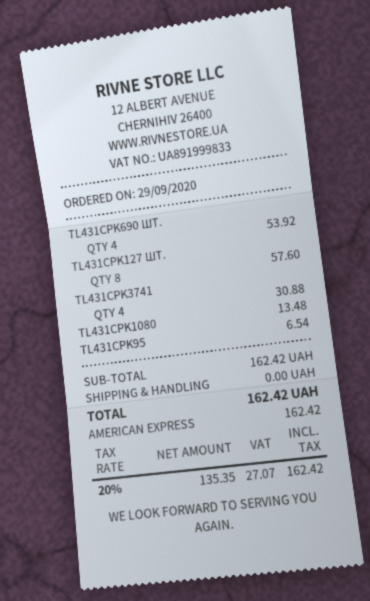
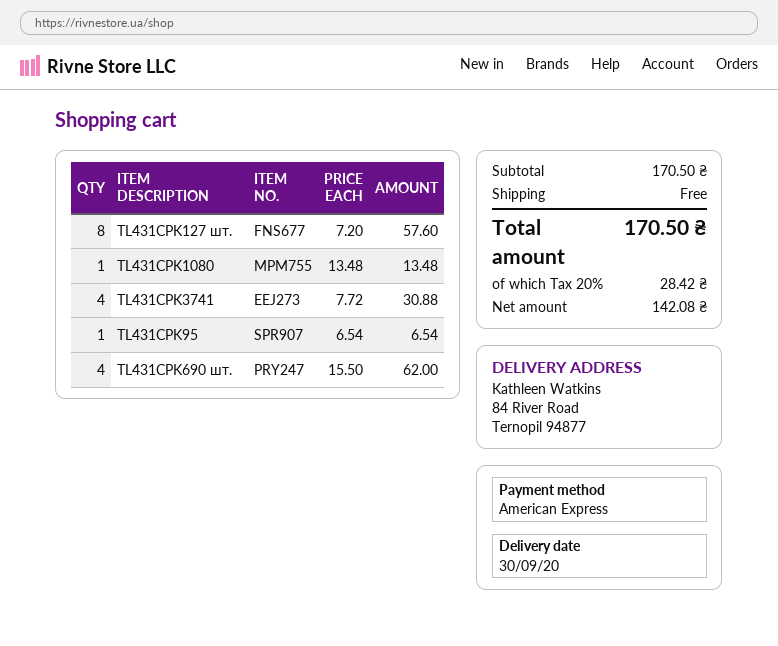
TL431CPK690 ШТ.: 4 for 53.92 -> 4 for 62.00
subtotal: 162.42 -> 170.50
net: 135.35 -> 142.08
tax: 20% = 27.07 -> 20% = 28.42
total: 162.42 -> 170.50

